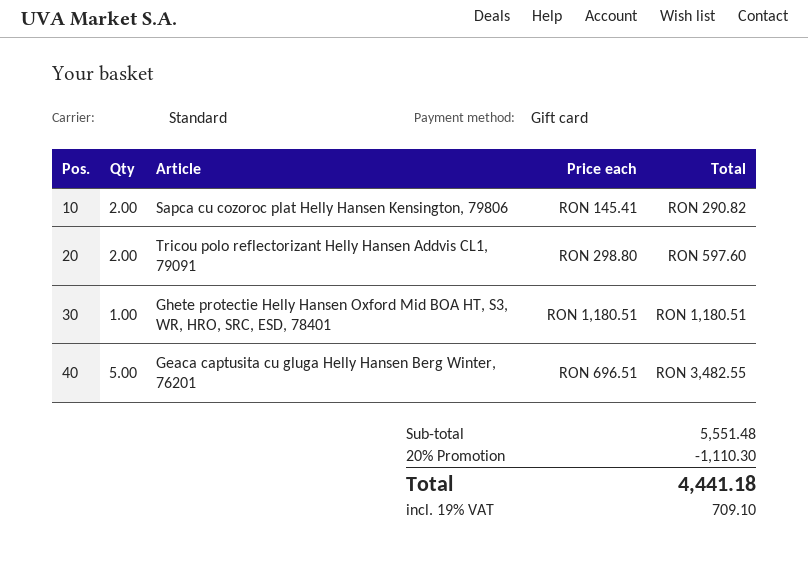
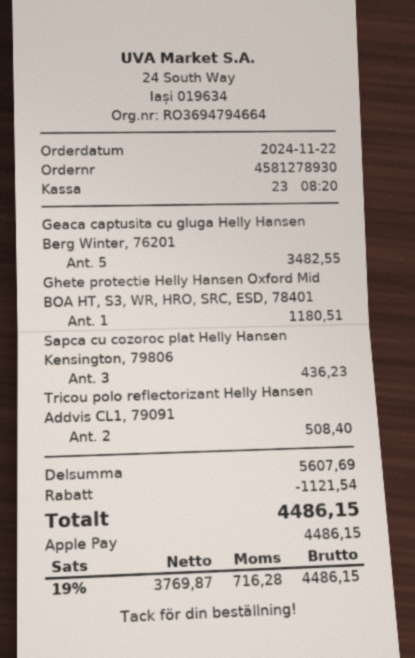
payment method: gift card -> Apple Pay
Sapca cu cozoroc plat Helly Hansen Kensington, 79806: 2 for 290.82 -> 3 for 436.23
Tricou polo reflectorizant Helly Hansen Addvis CL1, 79091: 2 for 597.60 -> 2 for 508.40
subtotal: 5551.48 -> 5607.69
discount: 1110.30 -> 1121.54
tax: 19% = 709.10 -> 19% = 716.28
total: 4441.18 -> 4486.15

